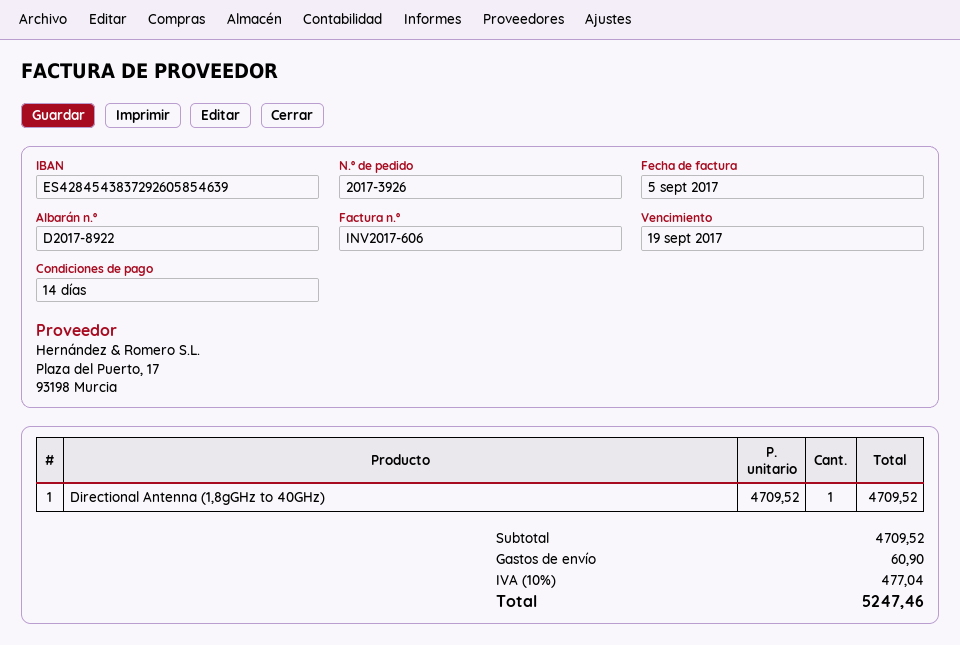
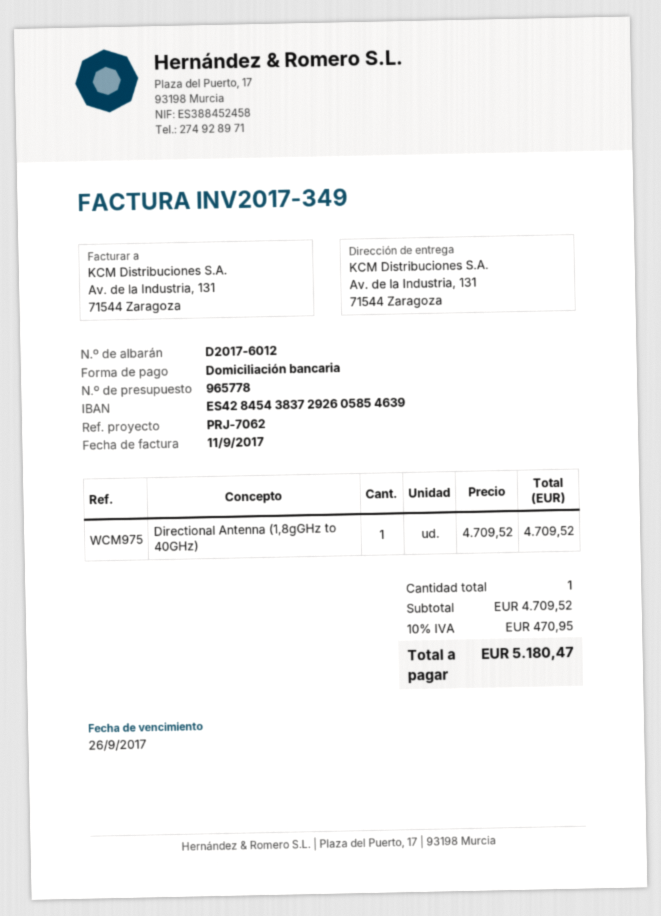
delivery note number: D2017-8922 -> D2017-6012
invoice number: INV2017-606 -> INV2017-349
invoice date: 2017-09-05 -> 2017-09-11
due date: 2017-09-19 -> 2017-09-26
shipping: 60.90 -> none
tax: 10% = 477.04 -> 10% = 470.95
total: 5247.46 -> 5180.47

